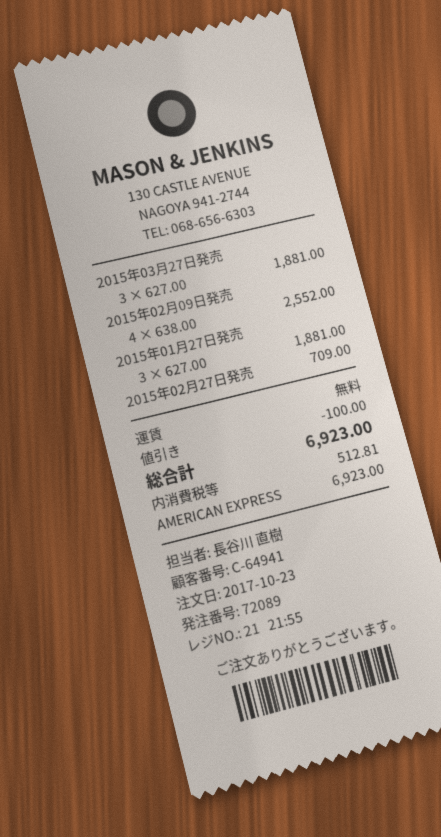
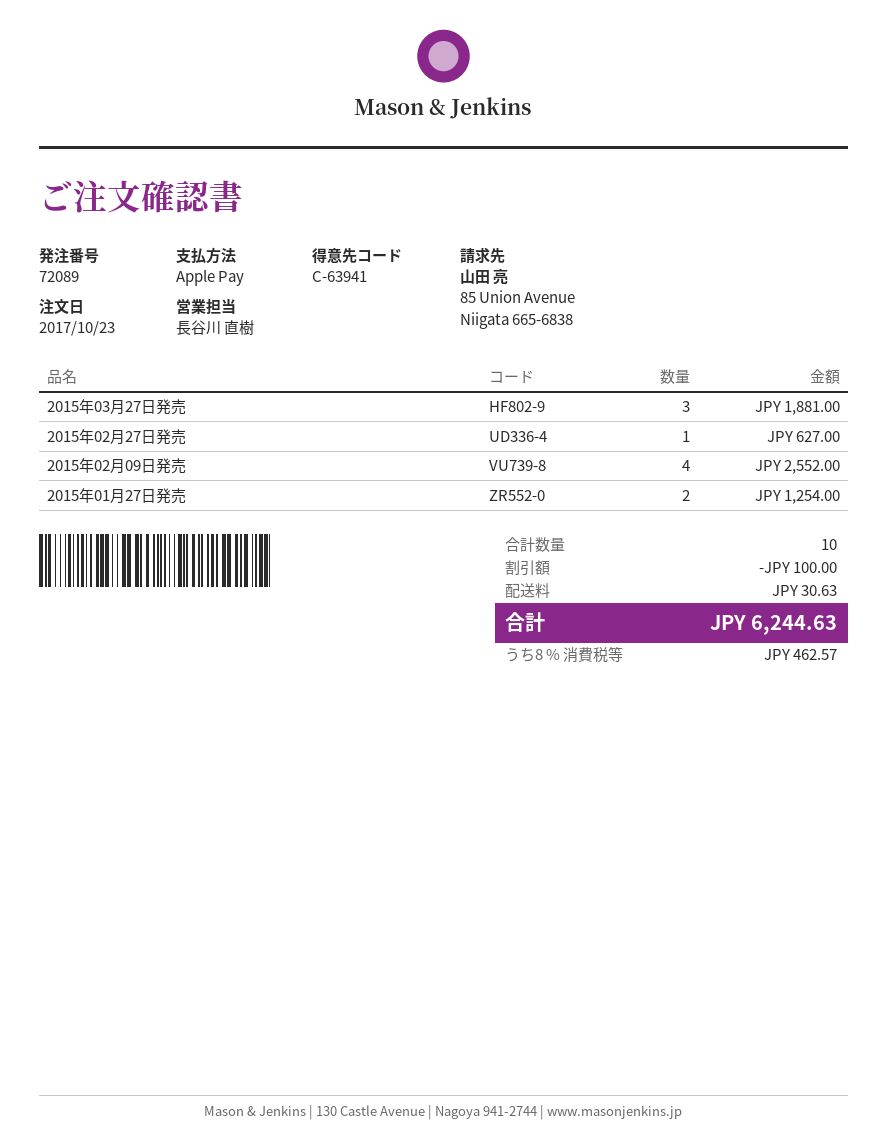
customer number: C-64941 -> C-63941
payment method: American Express -> Apple Pay
2015年01月27日発売: 3 for 1881.00 -> 2 for 1254.00
2015年02月27日発売: 1 for 709.00 -> 1 for 627.00
shipping: 0.00 -> 30.63
tax: 512.81 -> 462.57
total: 6923.00 -> 6244.63

